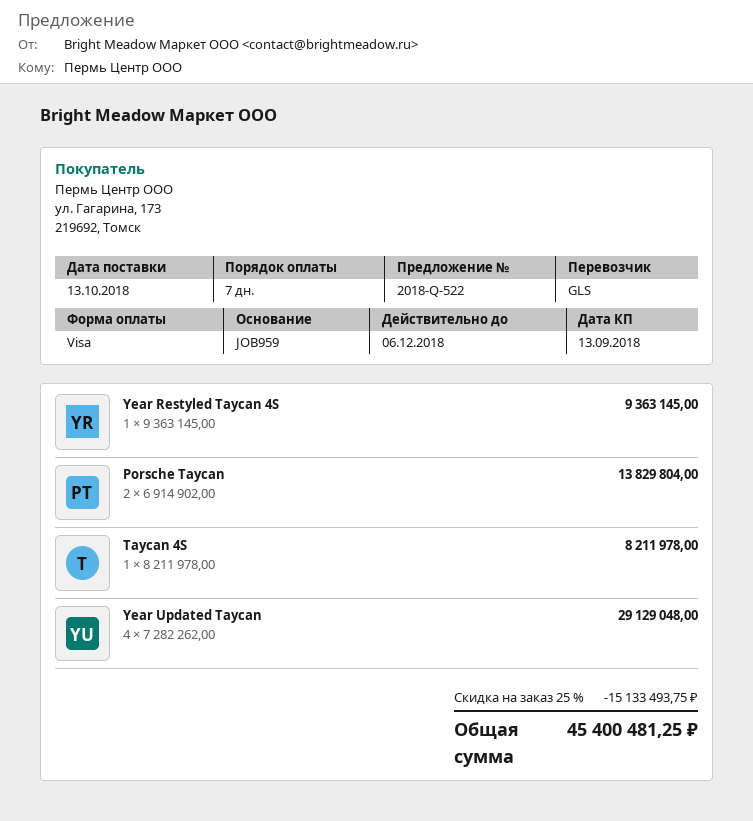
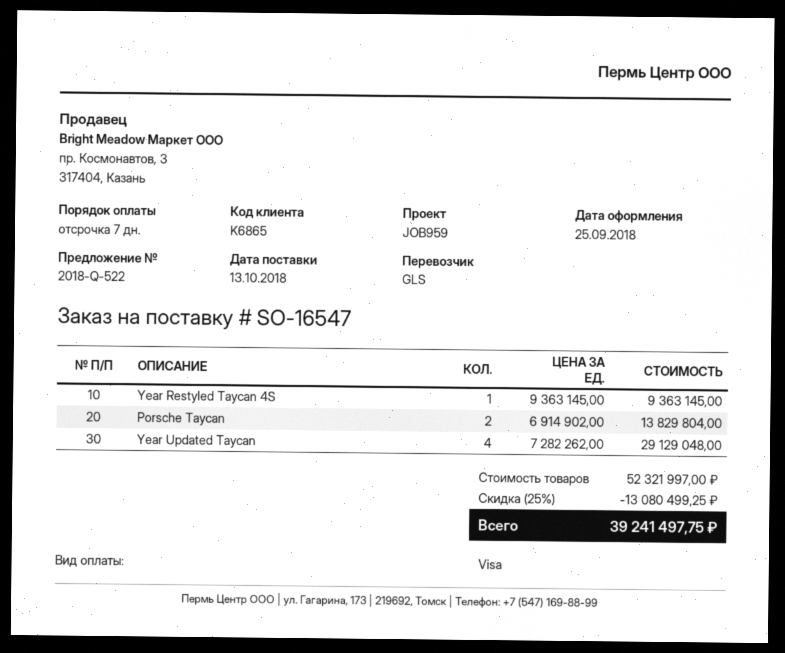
Taycan 4S: 1 x 8211978.00 = 8211978.00 -> none
discount: 25% = 15133493.75 -> 25% = 13080499.25
total: 45400481.25 -> 39241497.75

